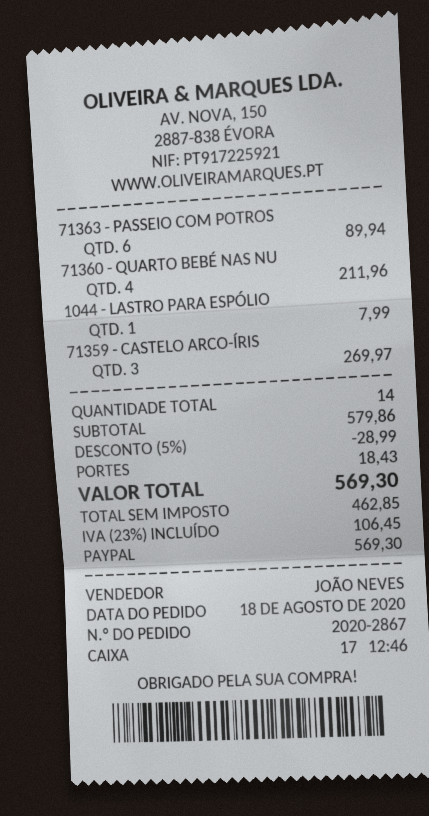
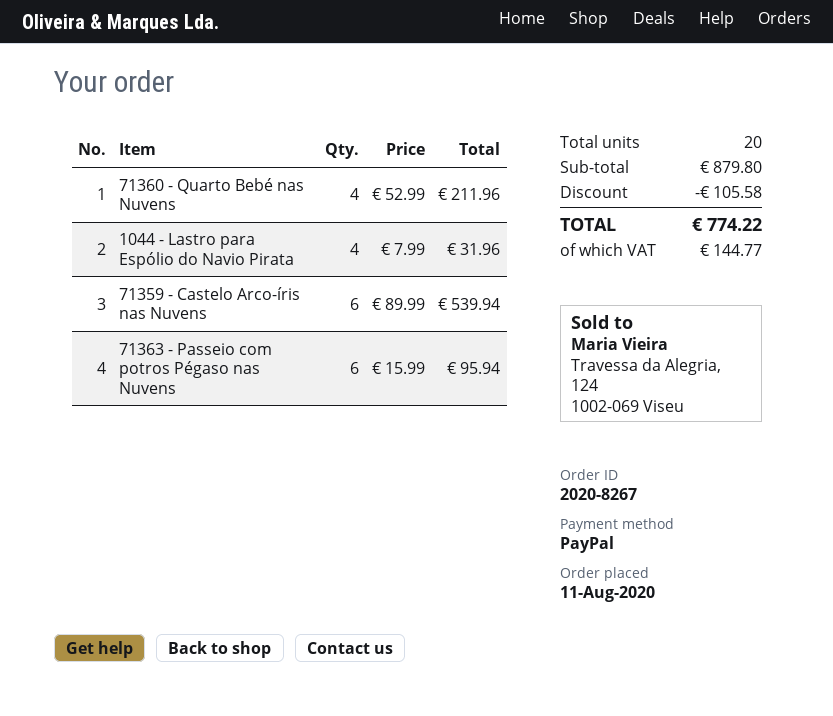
order number: 2020-2867 -> 2020-8267
order date: 2020-08-18 -> 2020-08-11
71363 - PASSEIO COM POTROS: 6 for 89.94 -> 6 for 95.94
1044 - LASTRO PARA ESPÓLIO: 1 for 7.99 -> 4 for 31.96
71359 - CASTELO ARCO-ÍRIS: 3 for 269.97 -> 6 for 539.94
total quantity: 14 -> 20
subtotal: 579.86 -> 879.80
discount: 28.99 -> 105.58
shipping: 18.43 -> none
tax: 106.45 -> 144.77
total: 569.30 -> 774.22

